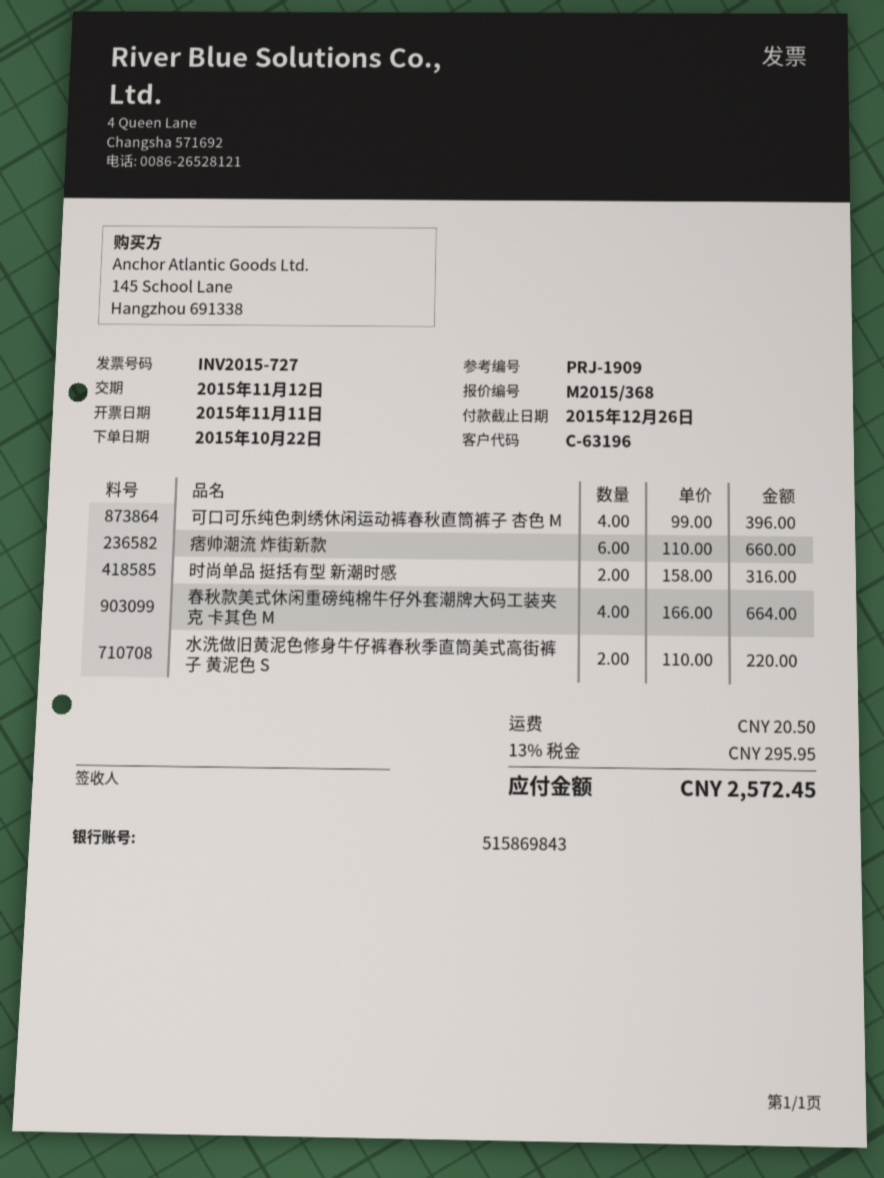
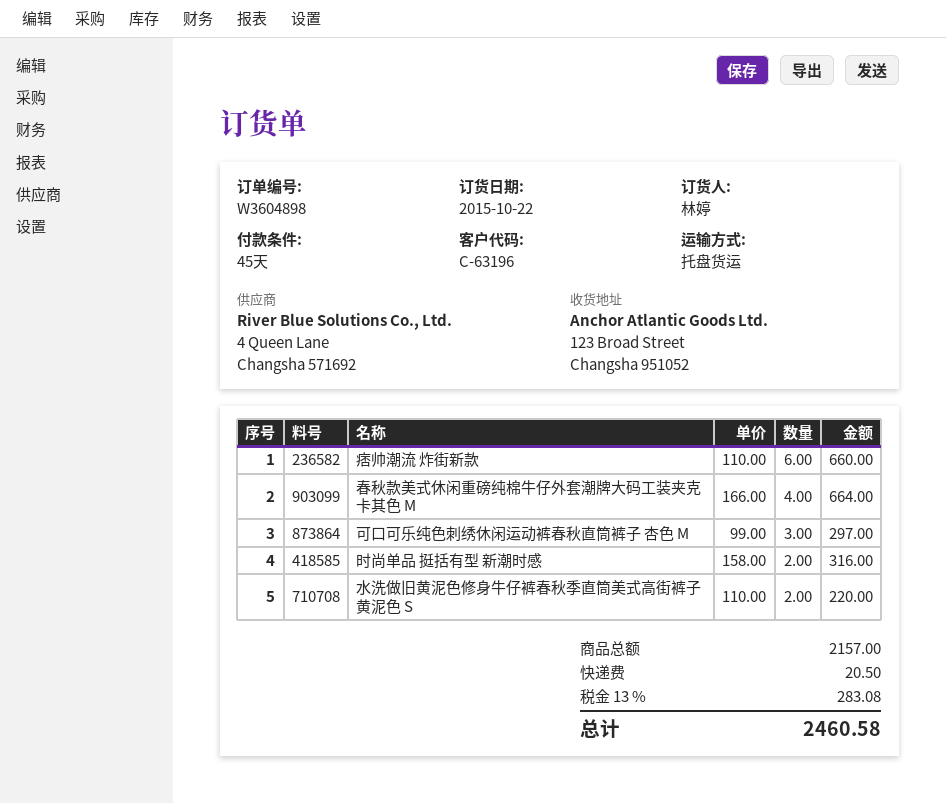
可口可乐纯色刺绣休闲运动裤春秋直筒裤子 杏色 M: 4 x 99.00 = 396.00 -> 3 x 99.00 = 297.00
tax: 13% = 295.95 -> 13% = 283.08
total: 2572.45 -> 2460.58

